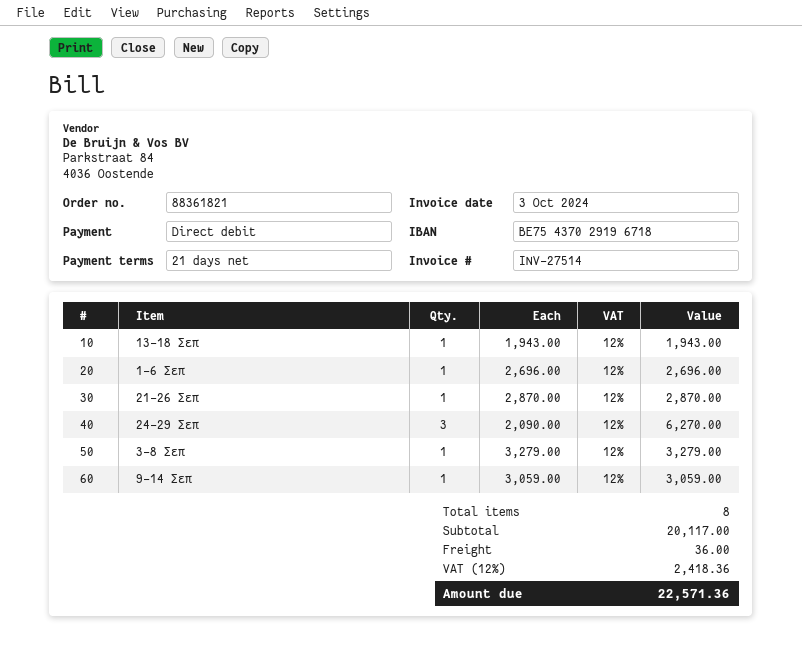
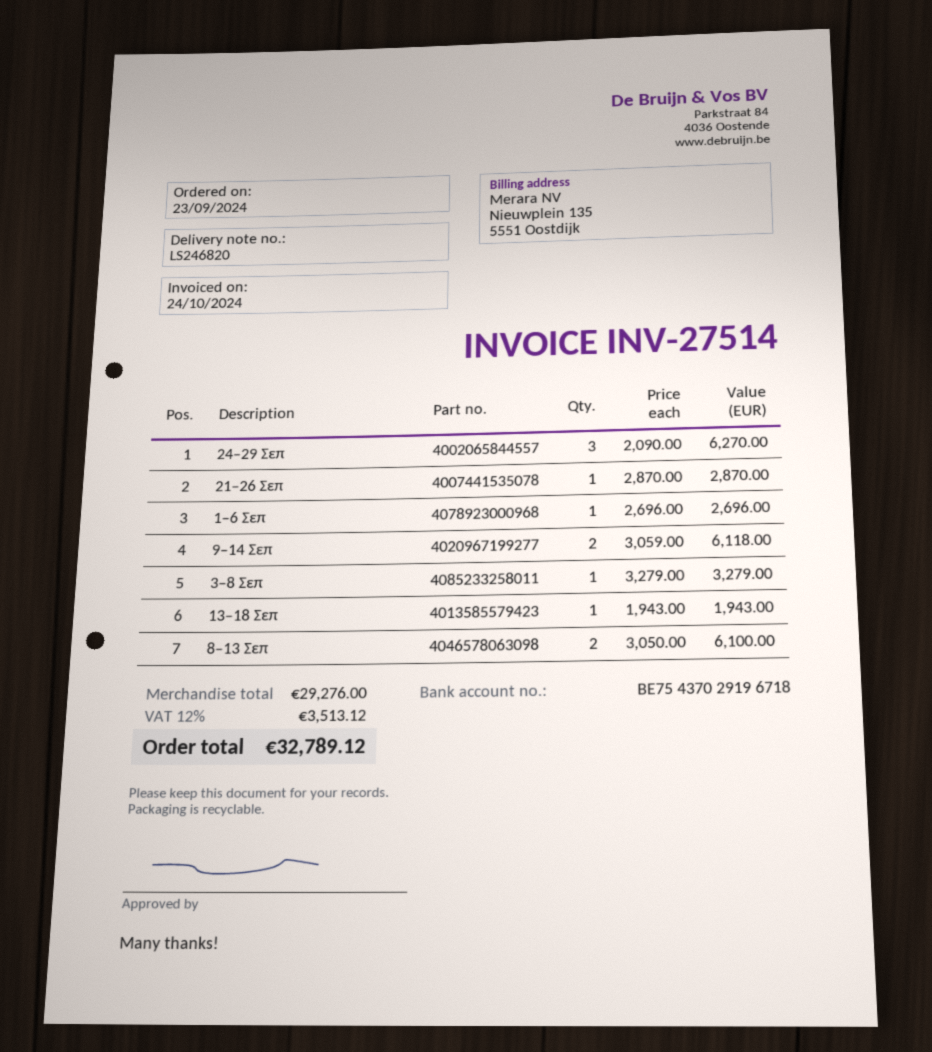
invoice date: 2024-10-03 -> 2024-10-24
9–14 Σεπ: 1 x 3059.00 = 3059.00 -> 2 x 3059.00 = 6118.00
8–13 Σεπ: none -> 2 x 3050.00 = 6100.00
subtotal: 20117.00 -> 29276.00
shipping: 36.00 -> none
tax: 12% = 2418.36 -> 12% = 3513.12
total: 22571.36 -> 32789.12

